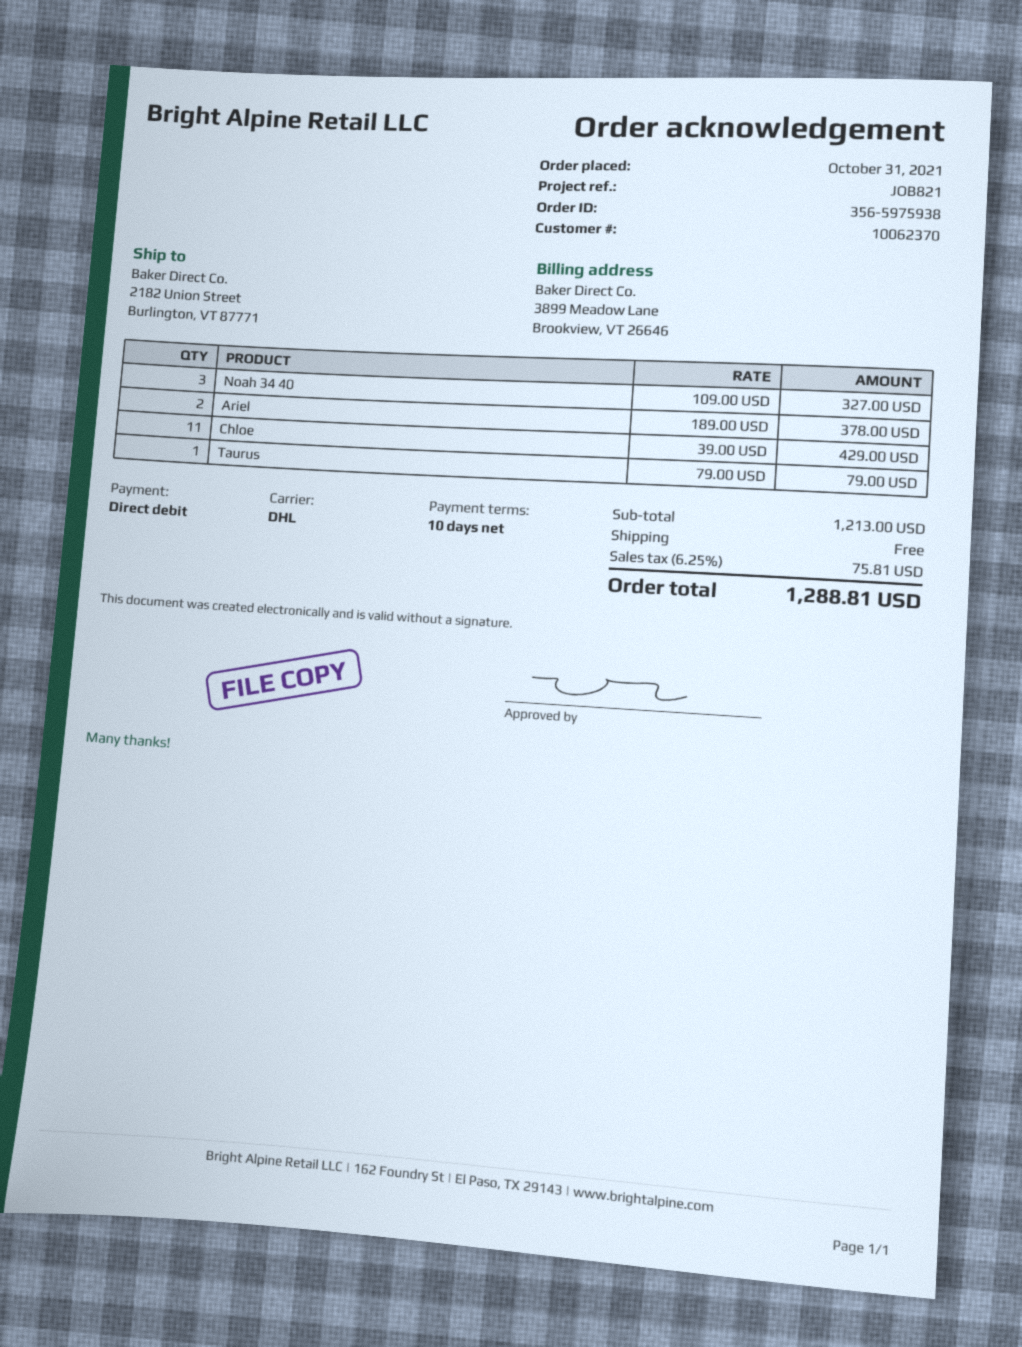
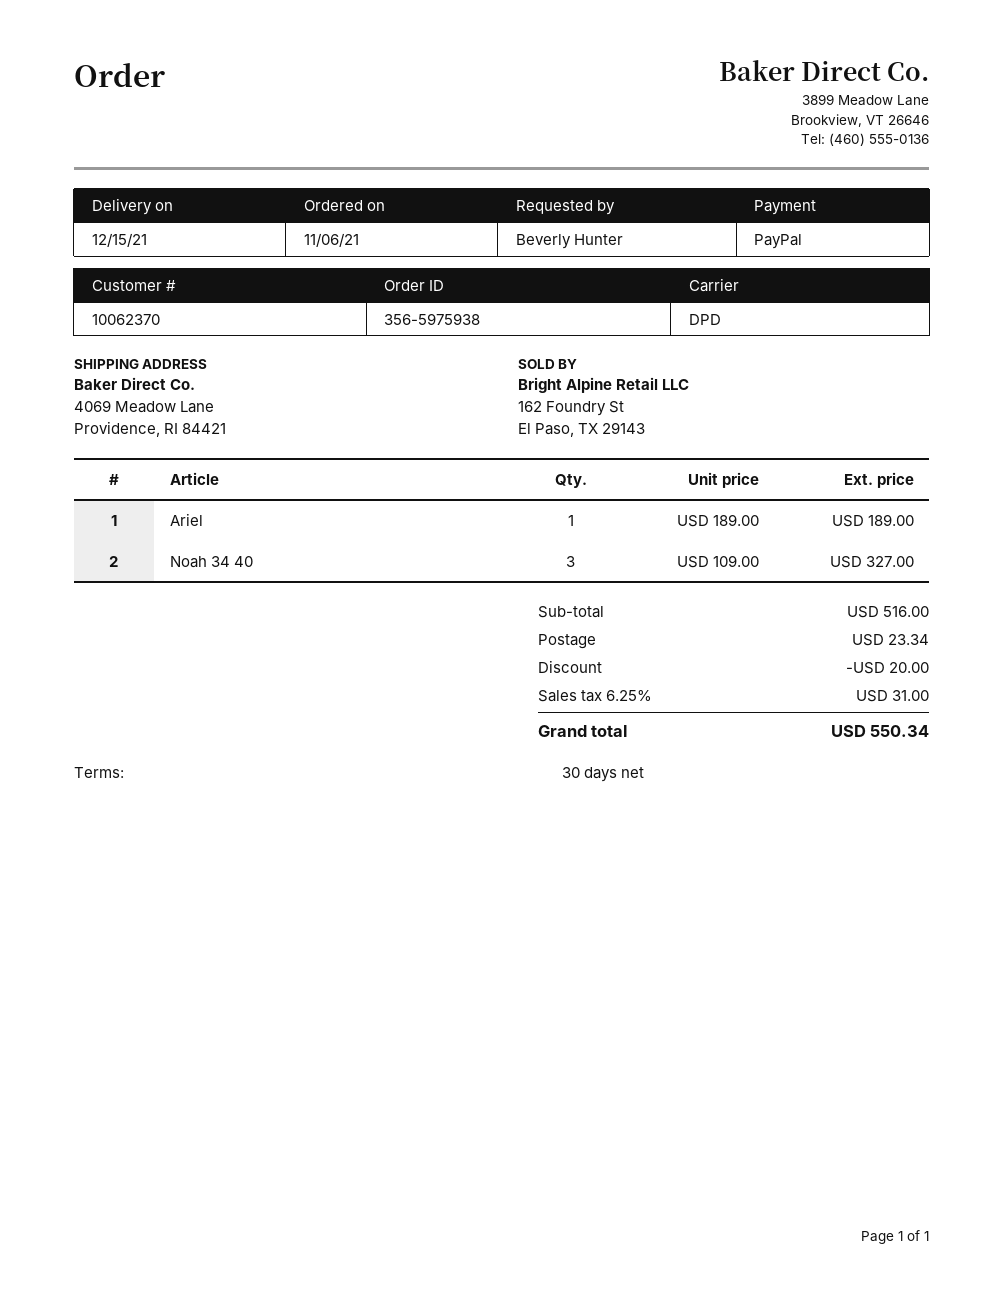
order date: 2021-10-31 -> 2021-11-06
payment terms: 10 days -> 30 days
payment method: direct debit -> PayPal
shipping method: DHL -> DPD
ship to: 2182 Union Street, Burlington, VT 87771 -> 4069 Meadow Lane, Providence, RI 84421
Ariel: 2 x 189.00 = 378.00 -> 1 x 189.00 = 189.00
Chloe: 11 x 39.00 = 429.00 -> none
Taurus: 1 x 79.00 = 79.00 -> none
subtotal: 1213.00 -> 516.00
discount: none -> 20.00
shipping: 0.00 -> 23.34
tax: 6.25% = 75.81 -> 6.25% = 31.00
total: 1288.81 -> 550.34

